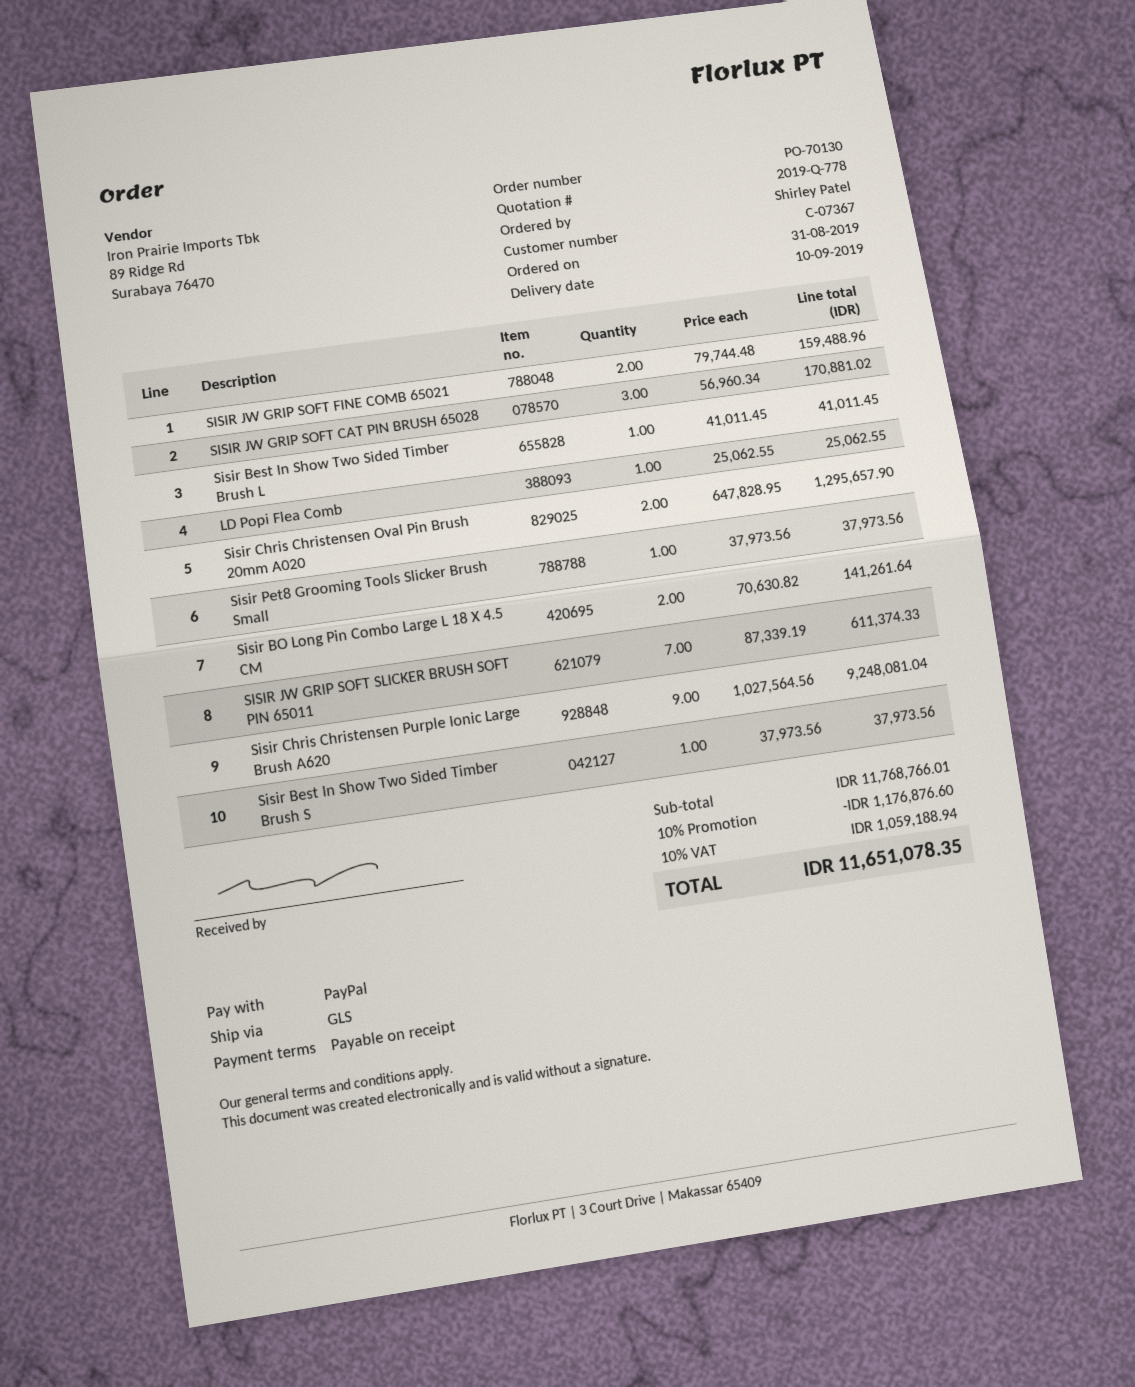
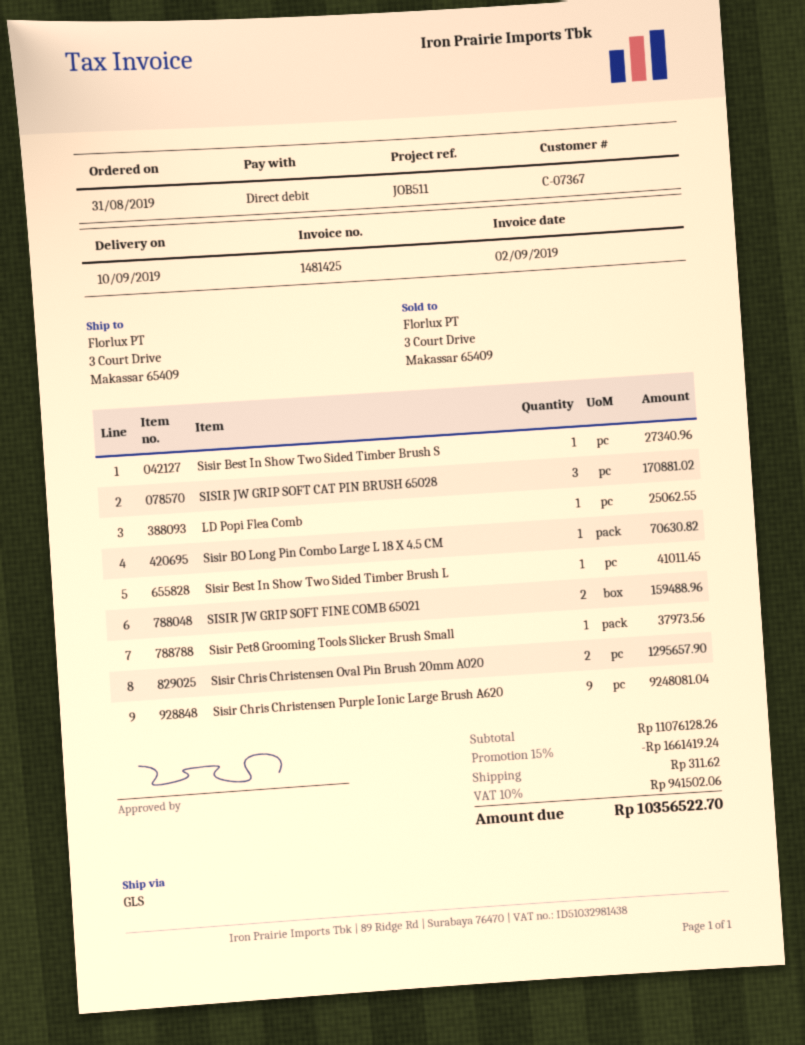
payment method: PayPal -> direct debit
Sisir BO Long Pin Combo Large L 18 X 4.5 CM: 2 for 141261.64 -> 1 for 70630.82
SISIR JW GRIP SOFT SLICKER BRUSH SOFT PIN 65011: 7 for 611374.33 -> none
Sisir Best In Show Two Sided Timber Brush S: 1 for 37973.56 -> 1 for 27340.96
subtotal: 11768766.01 -> 11076128.26
discount: 10% = 1176876.60 -> 15% = 1661419.24
shipping: none -> 311.62
tax: 10% = 1059188.94 -> 10% = 941502.06
total: 11651078.35 -> 10356522.70

